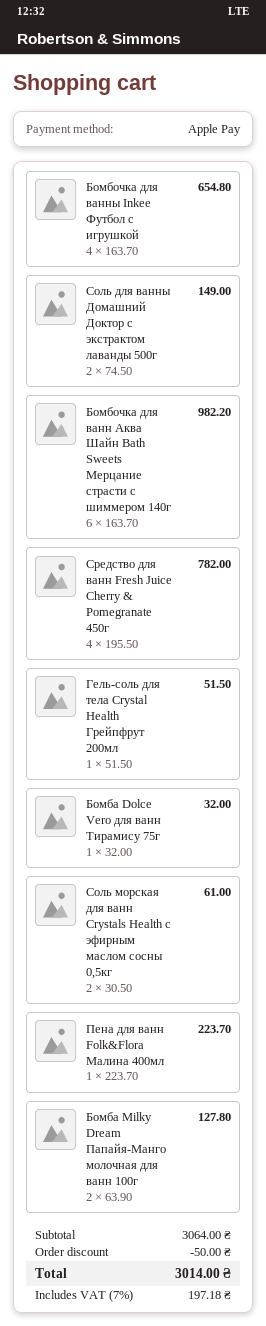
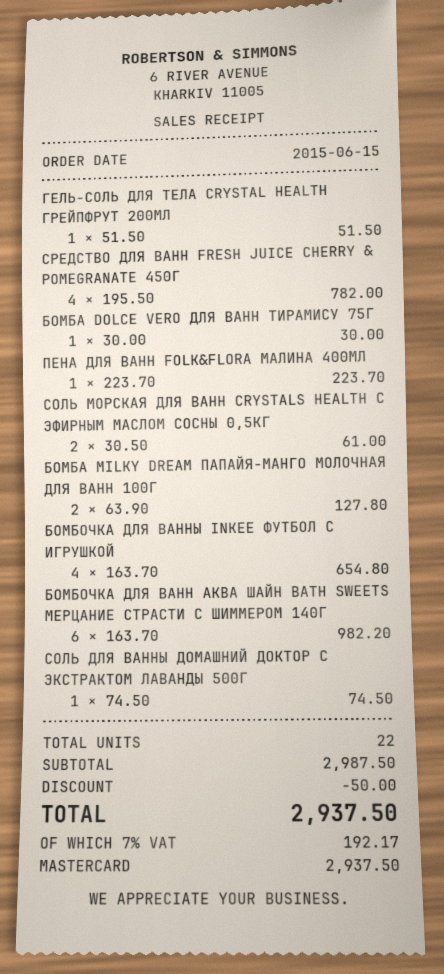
payment method: Apple Pay -> Mastercard
Соль для ванны Домашний Доктор с экстрактом лаванды 500г: 2 x 74.50 = 149.00 -> 1 x 74.50 = 74.50
Бомба Dolce Vero для ванн Тирамису 75г: 1 x 32.00 = 32.00 -> 1 x 30.00 = 30.00
subtotal: 3064.00 -> 2987.50
tax: 7% = 197.18 -> 7% = 192.17
total: 3014.00 -> 2937.50

